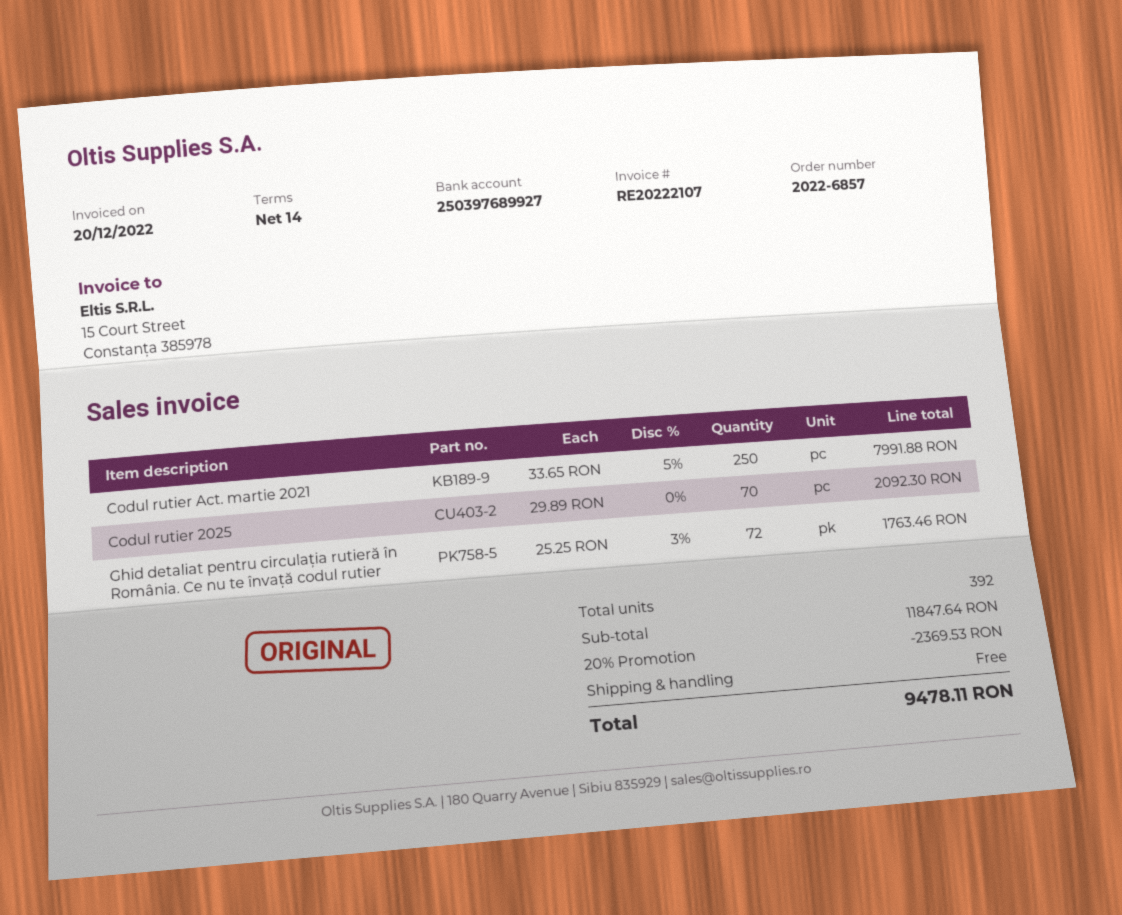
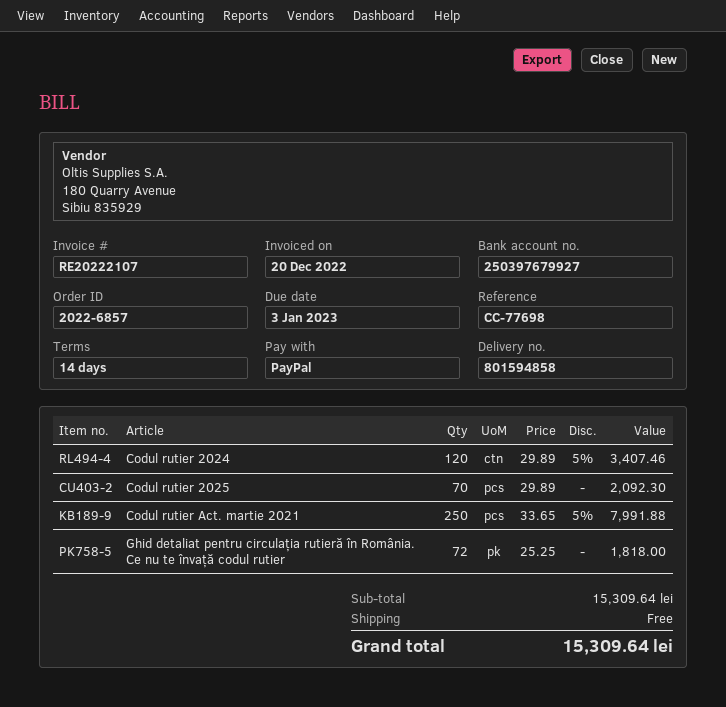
bank account: 250397689927 -> 250397679927
Ghid detaliat pentru circulația rutieră în România. Ce nu te învață codul rutier: 72 x 25.25 - 3% = 1763.46 -> 72 x 25.25 = 1818.00
Codul rutier 2024: none -> 120 x 29.89 - 5% = 3407.46
subtotal: 11847.64 -> 15309.64
discount: 20% = 2369.53 -> none
total: 9478.11 -> 15309.64

